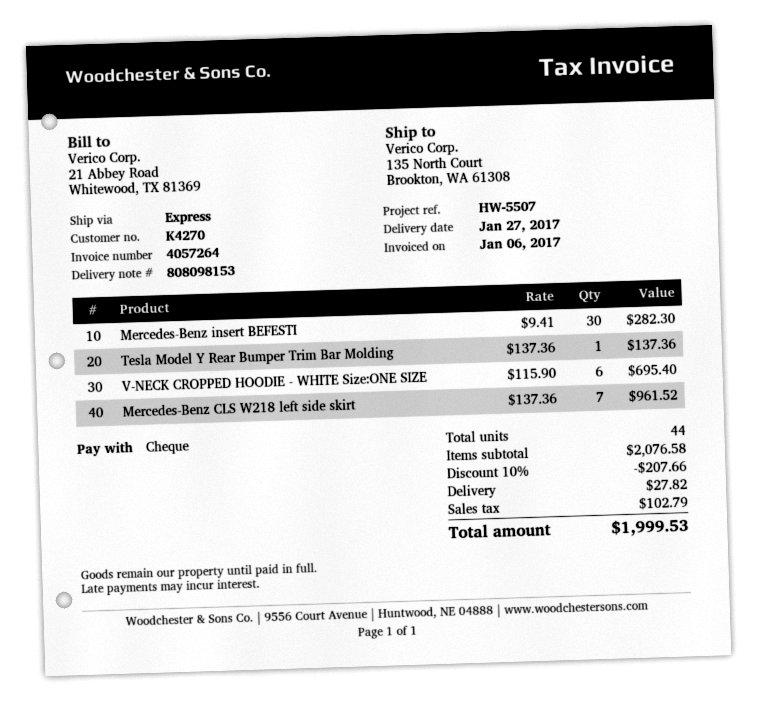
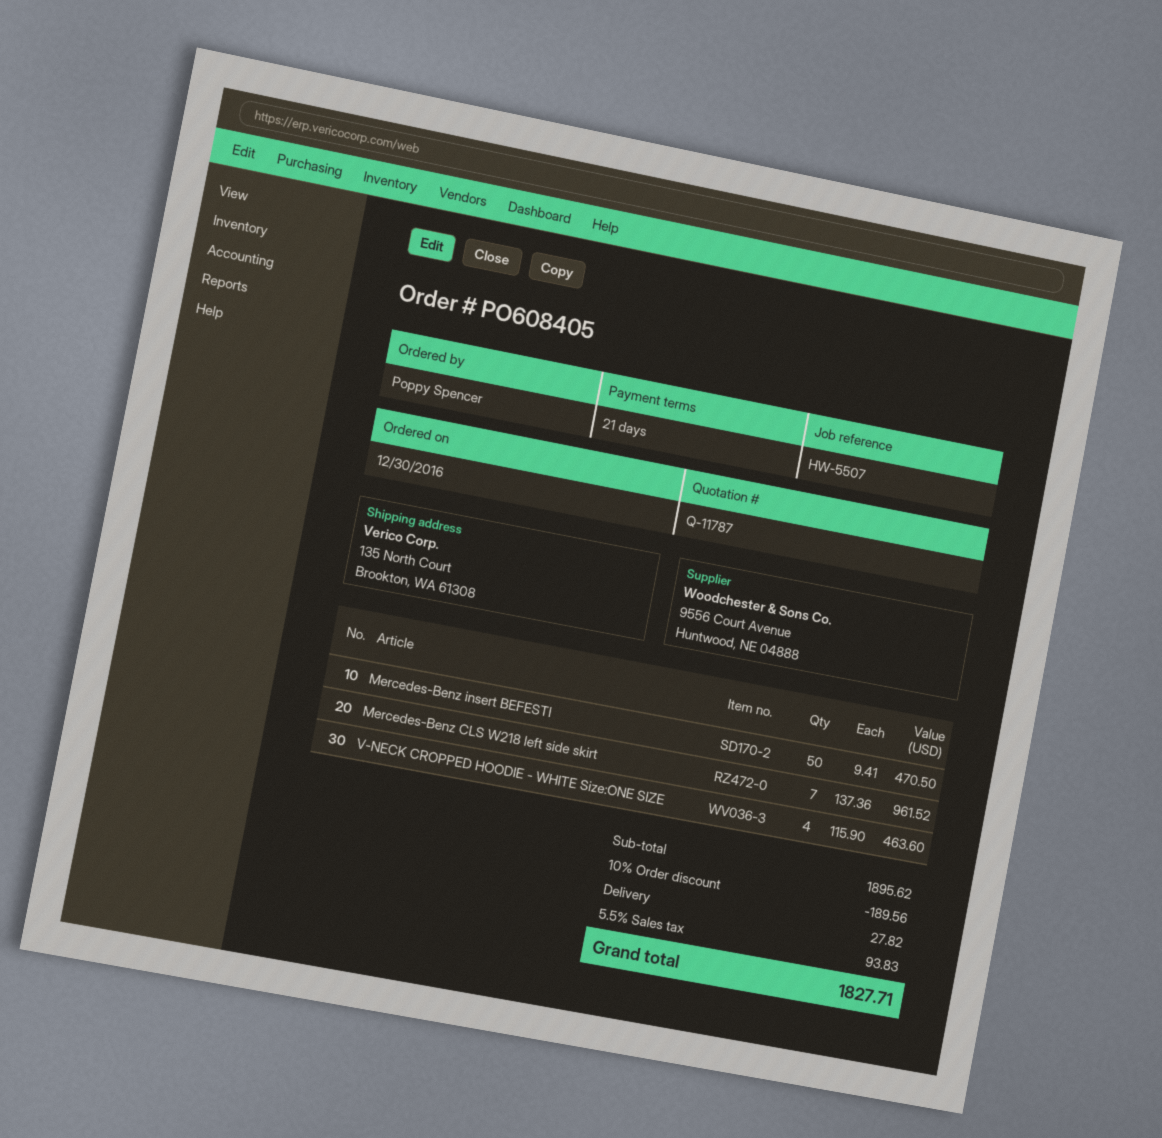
Mercedes-Benz insert BEFESTI: 30 x 9.41 = 282.30 -> 50 x 9.41 = 470.50
Tesla Model Y Rear Bumper Trim Bar Molding: 1 x 137.36 = 137.36 -> none
V-NECK CROPPED HOODIE - WHITE Size:ONE SIZE: 6 x 115.90 = 695.40 -> 4 x 115.90 = 463.60
subtotal: 2076.58 -> 1895.62
discount: 10% = 207.66 -> 10% = 189.56
tax: 102.79 -> 93.83
total: 1999.53 -> 1827.71

